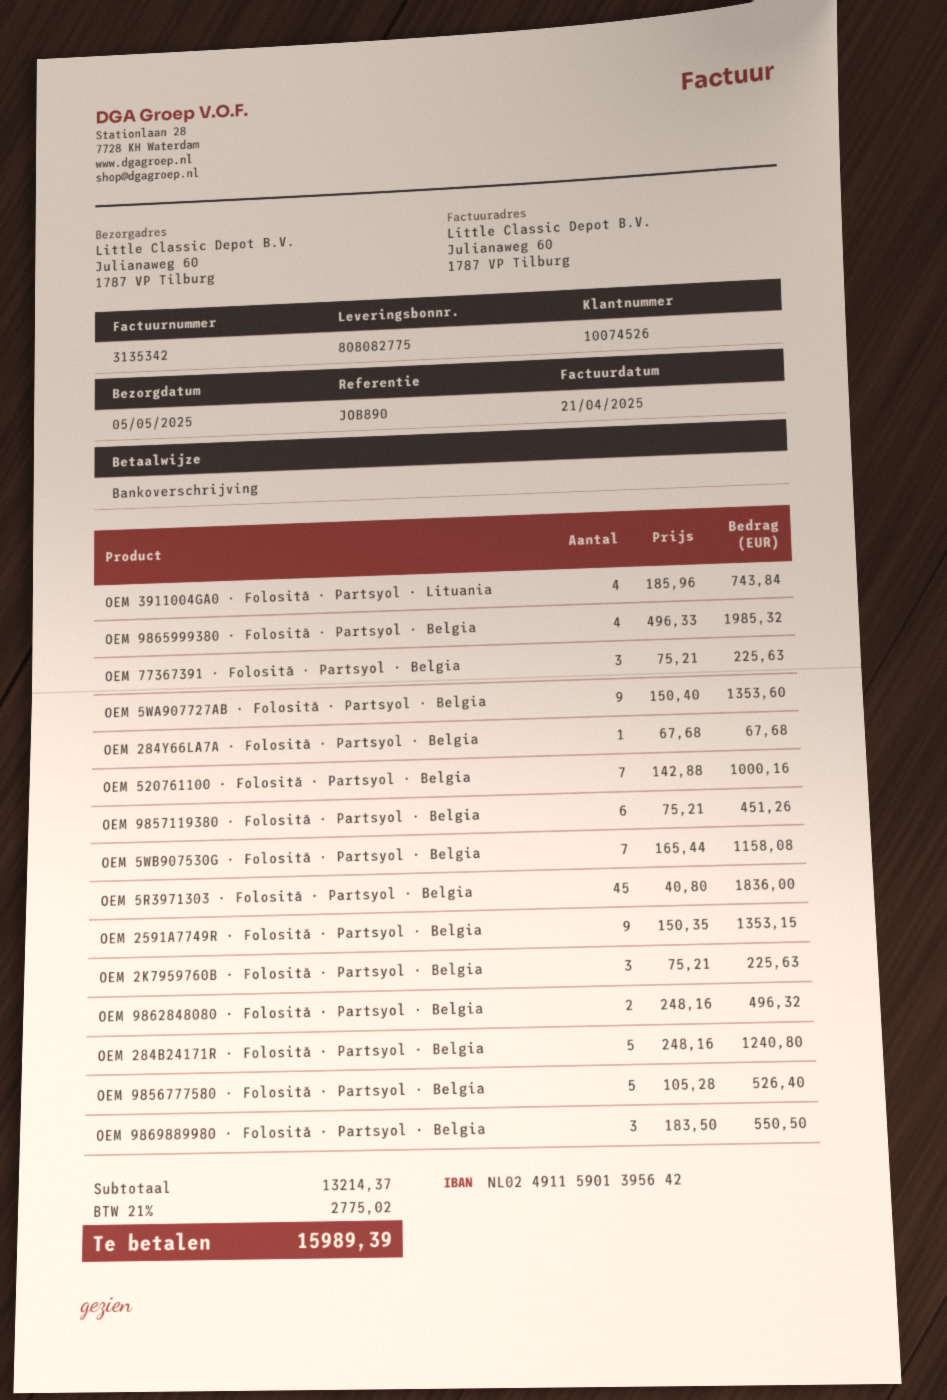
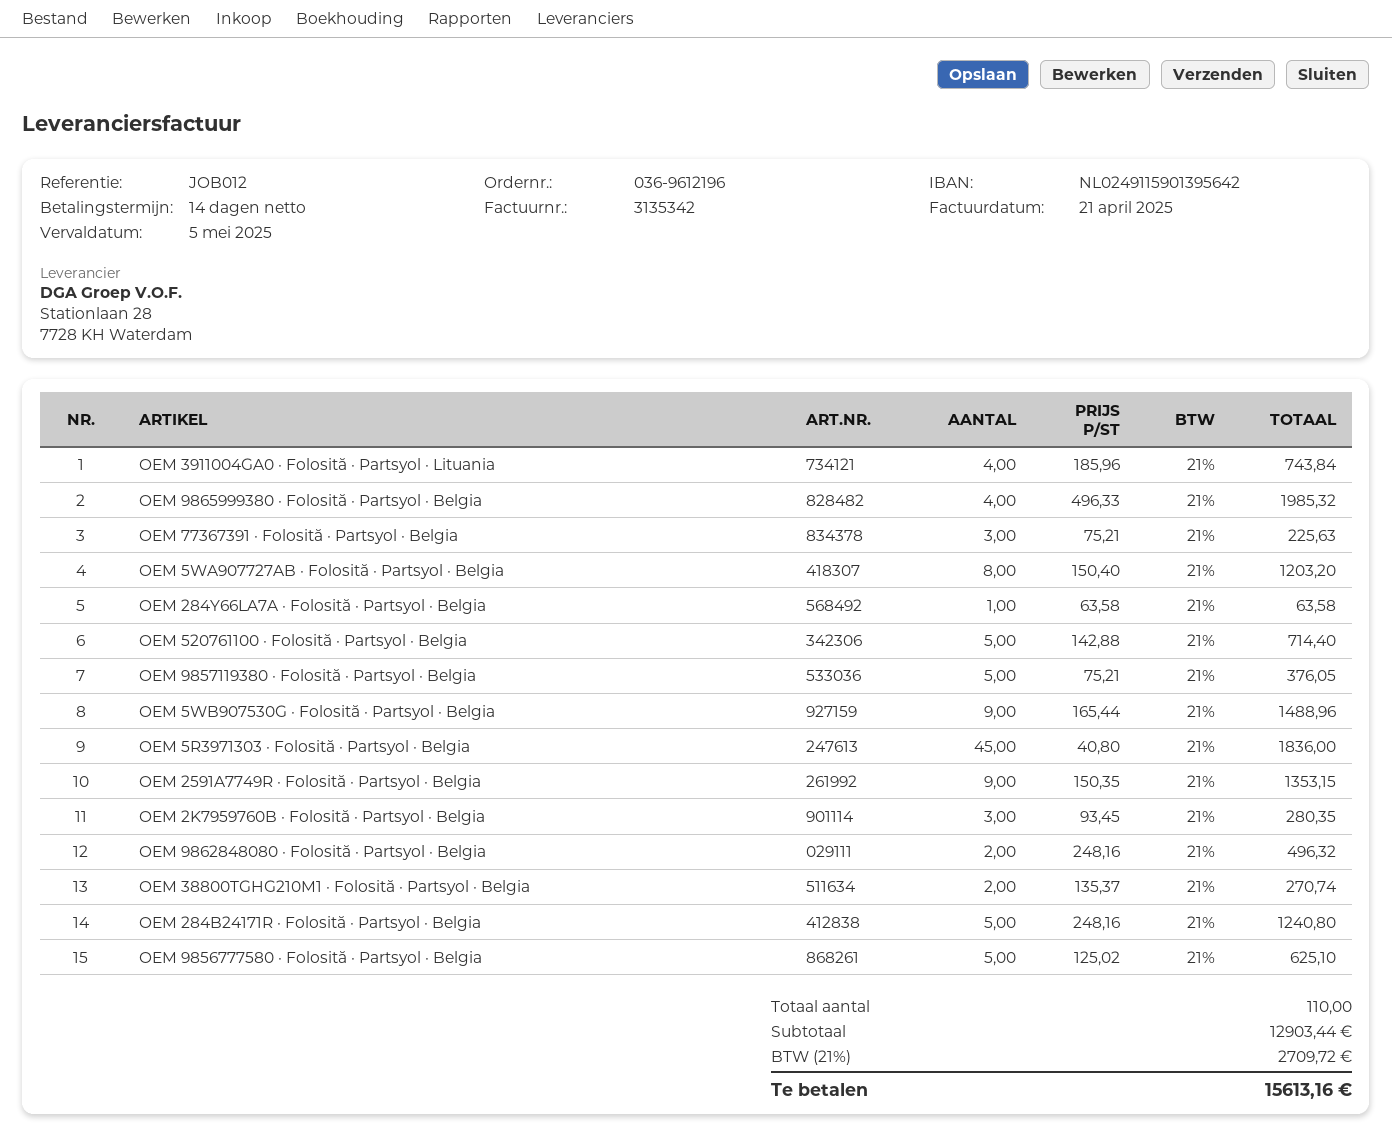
reference: JOB890 -> JOB012
OEM 5WA907727AB · Folosită · Partsyol · Belgia: 9 x 150.40 = 1353.60 -> 8 x 150.40 = 1203.20
OEM 284Y66LA7A · Folosită · Partsyol · Belgia: 1 x 67.68 = 67.68 -> 1 x 63.58 = 63.58
OEM 520761100 · Folosită · Partsyol · Belgia: 7 x 142.88 = 1000.16 -> 5 x 142.88 = 714.40
OEM 9857119380 · Folosită · Partsyol · Belgia: 6 x 75.21 = 451.26 -> 5 x 75.21 = 376.05
OEM 5WB907530G · Folosită · Partsyol · Belgia: 7 x 165.44 = 1158.08 -> 9 x 165.44 = 1488.96
OEM 2K7959760B · Folosită · Partsyol · Belgia: 3 x 75.21 = 225.63 -> 3 x 93.45 = 280.35
OEM 9856777580 · Folosită · Partsyol · Belgia: 5 x 105.28 = 526.40 -> 5 x 125.02 = 625.10
OEM 9869889980 · Folosită · Partsyol · Belgia: 3 x 183.50 = 550.50 -> none
OEM 38800TGHG210M1 · Folosită · Partsyol · Belgia: none -> 2 x 135.37 = 270.74
subtotal: 13214.37 -> 12903.44
tax: 21% = 2775.02 -> 21% = 2709.72
total: 15989.39 -> 15613.16

